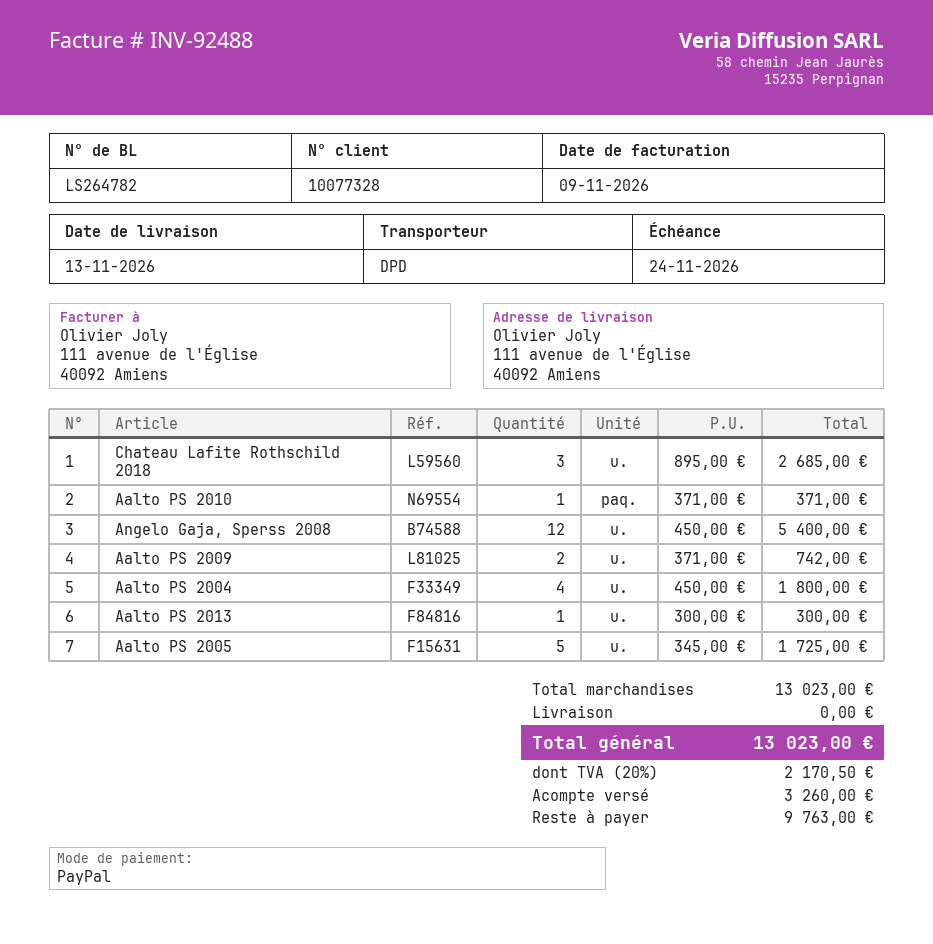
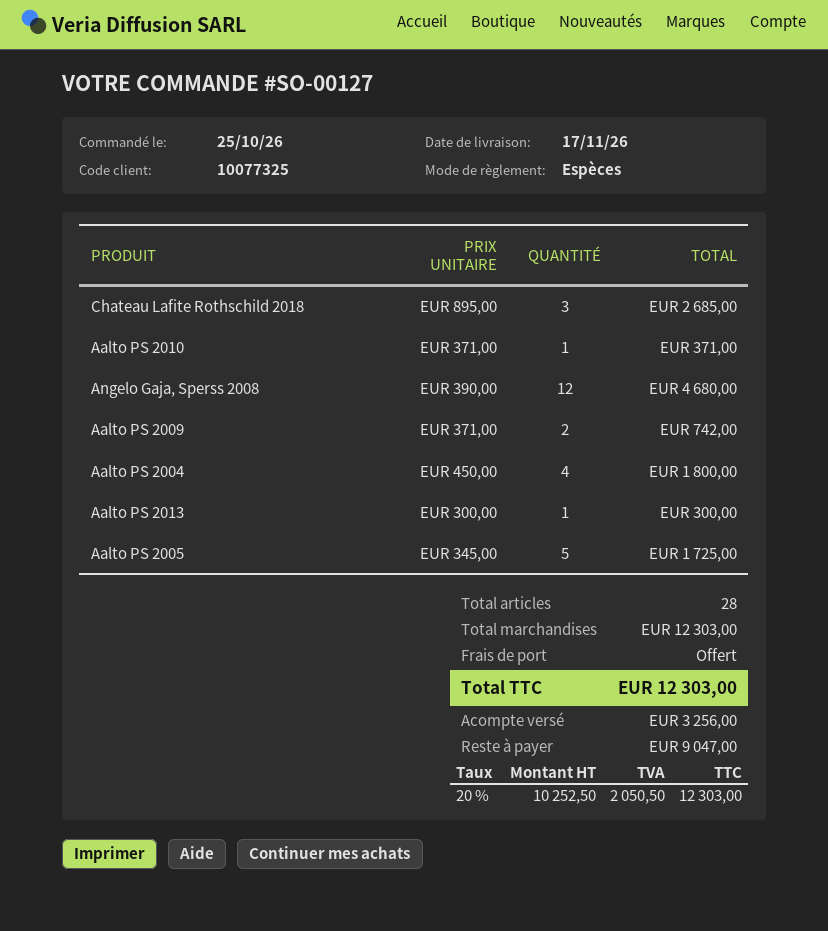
delivery date: 2026-11-13 -> 2026-11-17
customer number: 10077328 -> 10077325
payment method: PayPal -> cash
Angelo Gaja, Sperss 2008: 12 x 450.00 = 5400.00 -> 12 x 390.00 = 4680.00
subtotal: 13023.00 -> 12303.00
tax: 20% = 2170.50 -> 20% = 2050.50
total: 13023.00 -> 12303.00
deposit: 3260.00 -> 3256.00
balance: 9763.00 -> 9047.00

